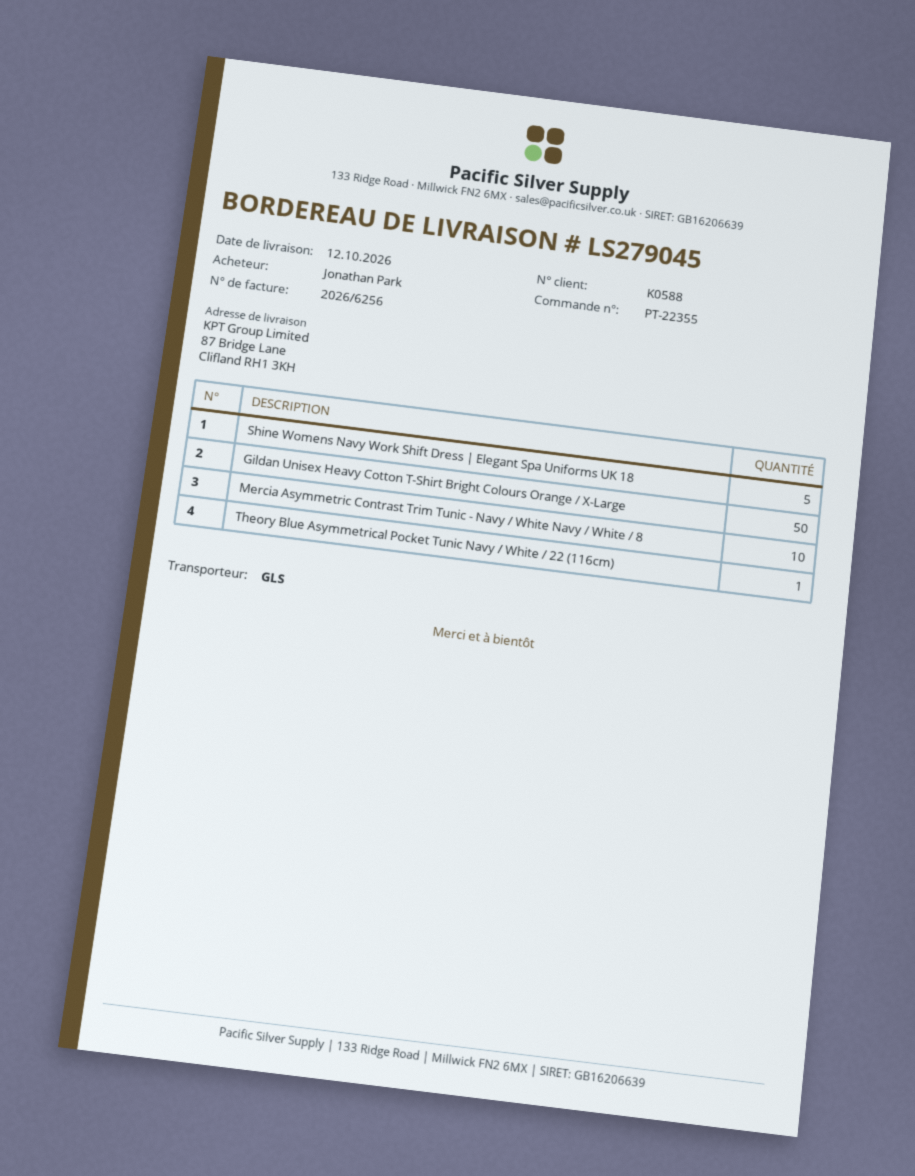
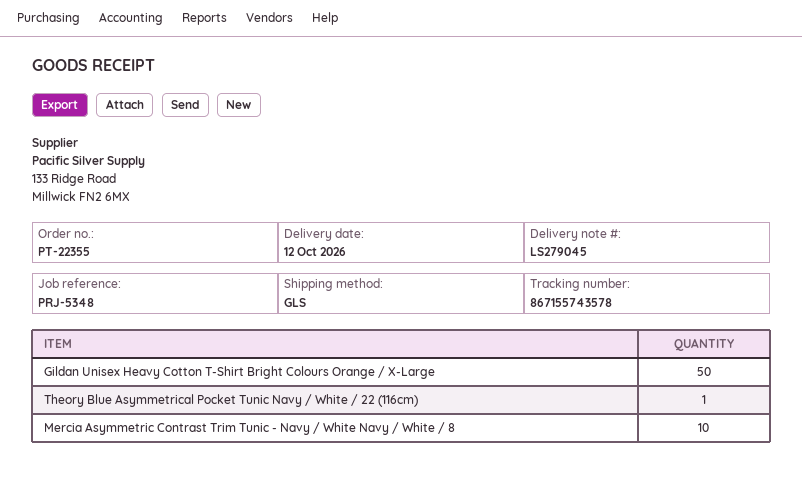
Shine Womens Navy Work Shift Dress | Elegant Spa Uniforms UK 18: 5 -> none

